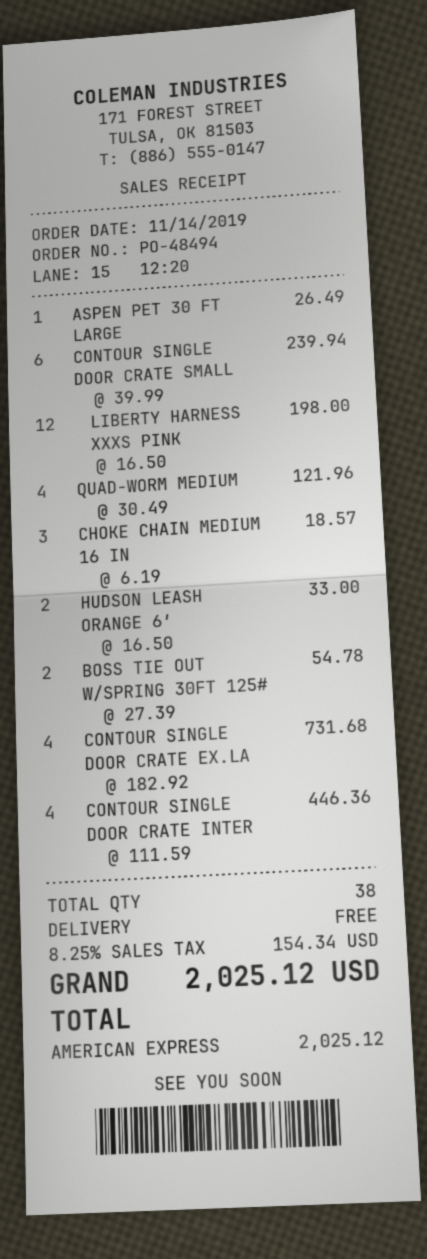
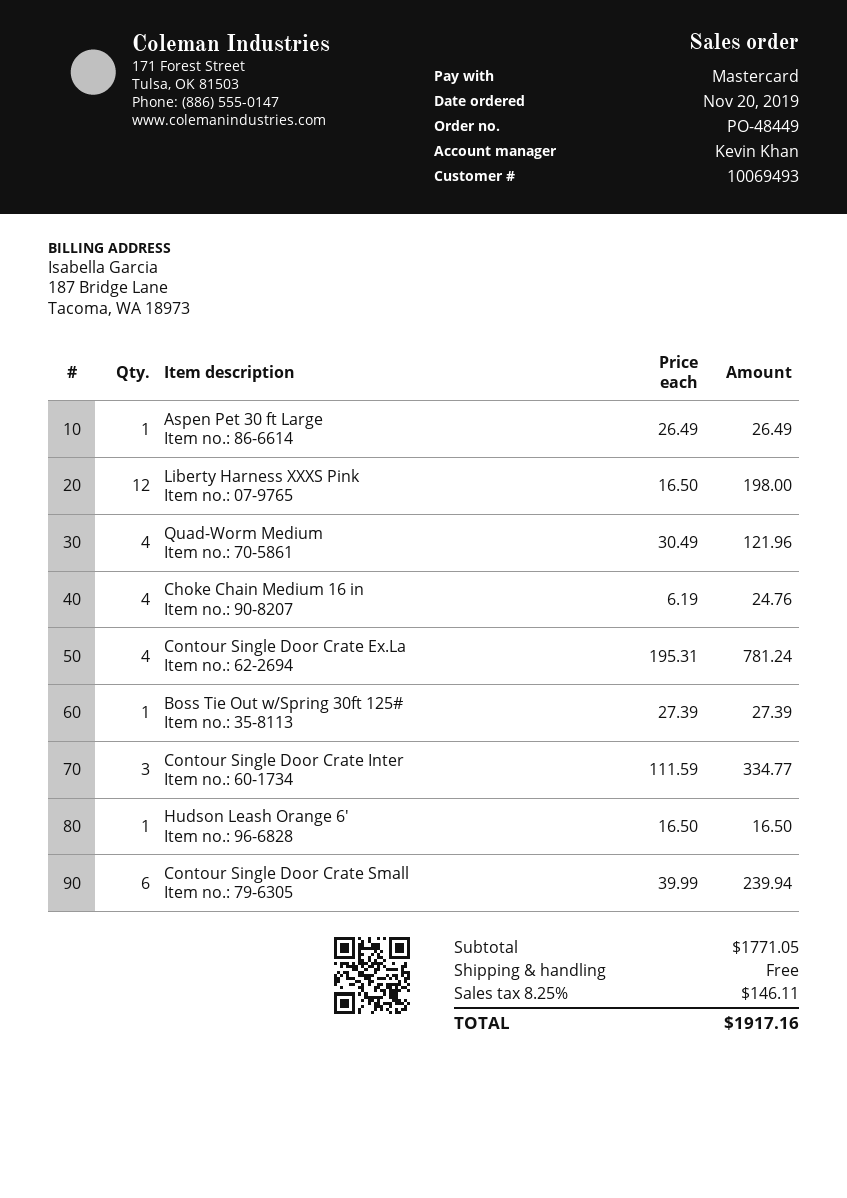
order number: PO-48494 -> PO-48449
order date: 2019-11-14 -> 2019-11-20
payment method: American Express -> Mastercard
CHOKE CHAIN MEDIUM 16 IN: 3 x 6.19 = 18.57 -> 4 x 6.19 = 24.76
HUDSON LEASH ORANGE 6′: 2 x 16.50 = 33.00 -> 1 x 16.50 = 16.50
BOSS TIE OUT W/SPRING 30FT 125#: 2 x 27.39 = 54.78 -> 1 x 27.39 = 27.39
CONTOUR SINGLE DOOR CRATE EX.LA: 4 x 182.92 = 731.68 -> 4 x 195.31 = 781.24
CONTOUR SINGLE DOOR CRATE INTER: 4 x 111.59 = 446.36 -> 3 x 111.59 = 334.77
tax: 8.25% = 154.34 -> 8.25% = 146.11
total: 2025.12 -> 1917.16

